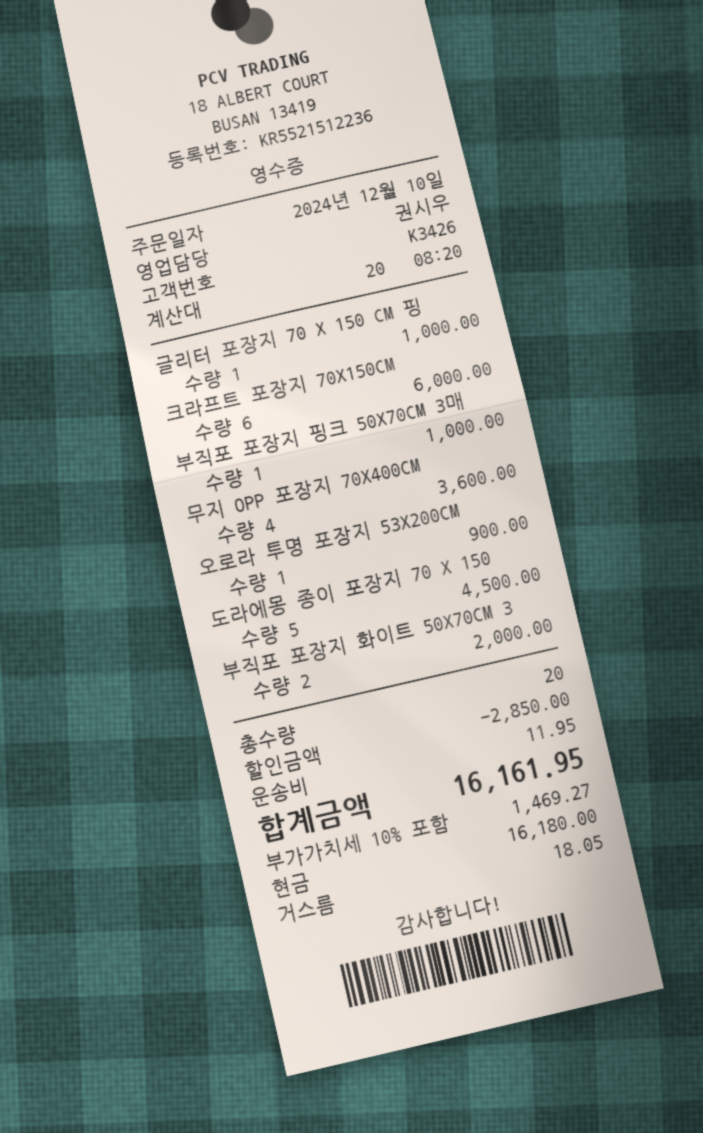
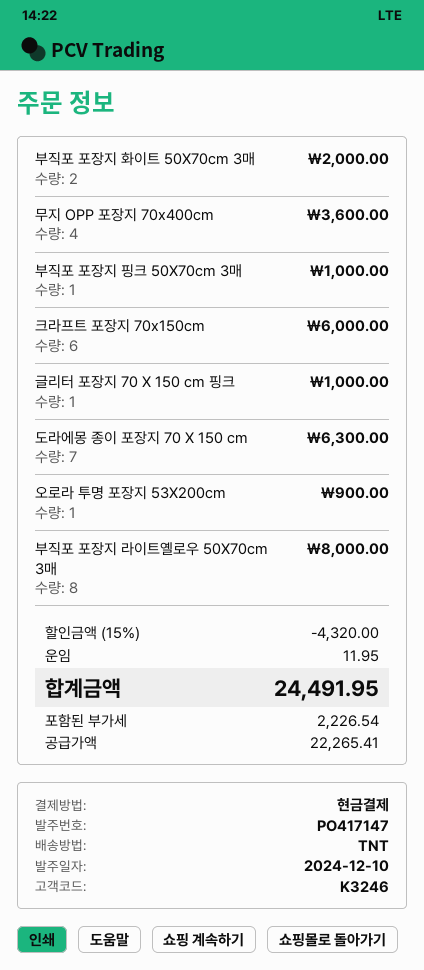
customer number: K3426 -> K3246
도라에몽 종이 포장지 70 X 150: 5 for 4500.00 -> 7 for 6300.00
부직포 포장지 라이트옐로우 50X70cm 3매: none -> 8 for 8000.00
discount: 2850.00 -> 4320.00
tax: 1469.27 -> 2226.54
total: 16161.95 -> 24491.95

